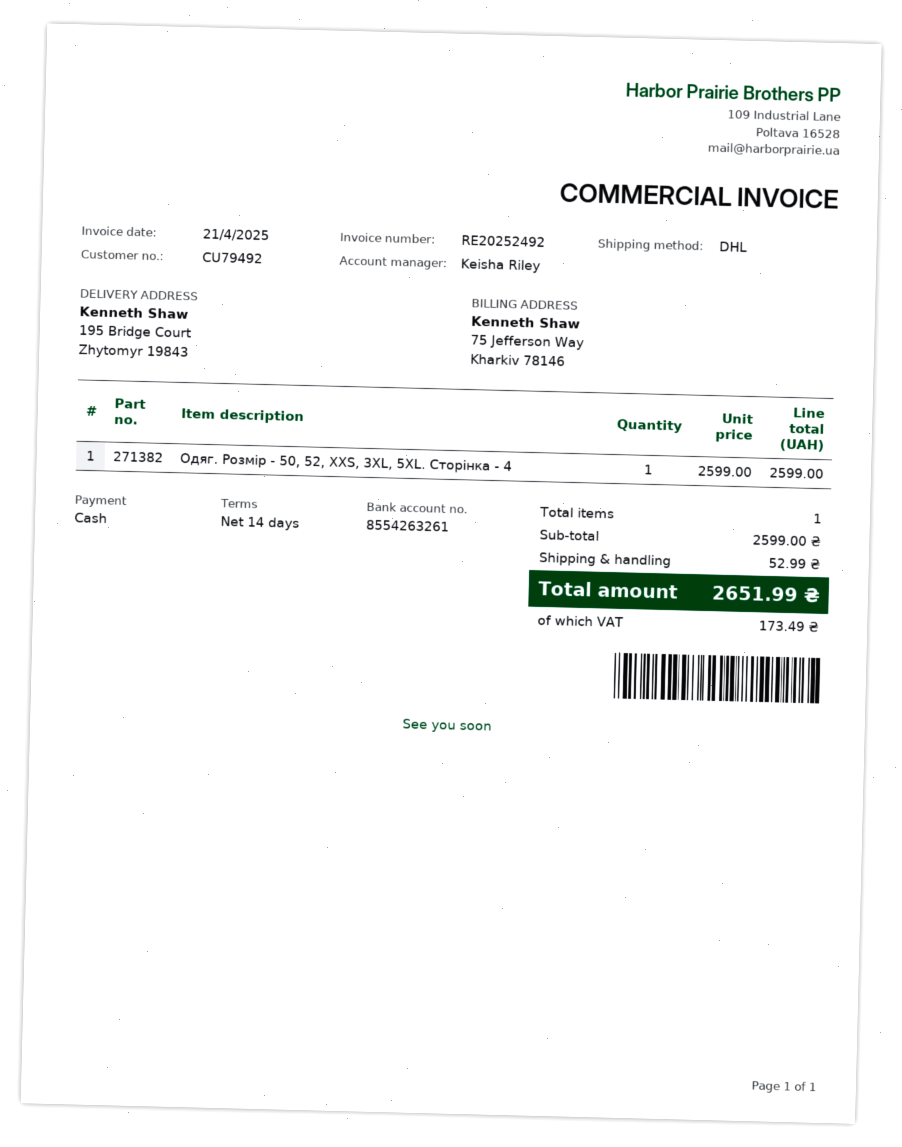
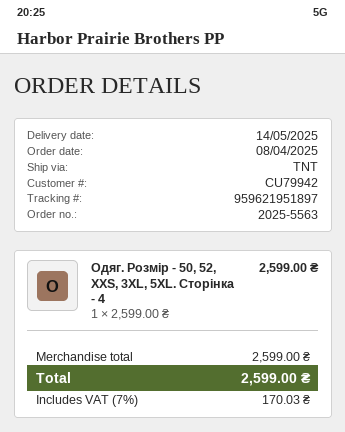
customer number: CU79492 -> CU79942
shipping method: DHL -> TNT
shipping: 52.99 -> none
tax: 173.49 -> 170.03
total: 2651.99 -> 2599.00

